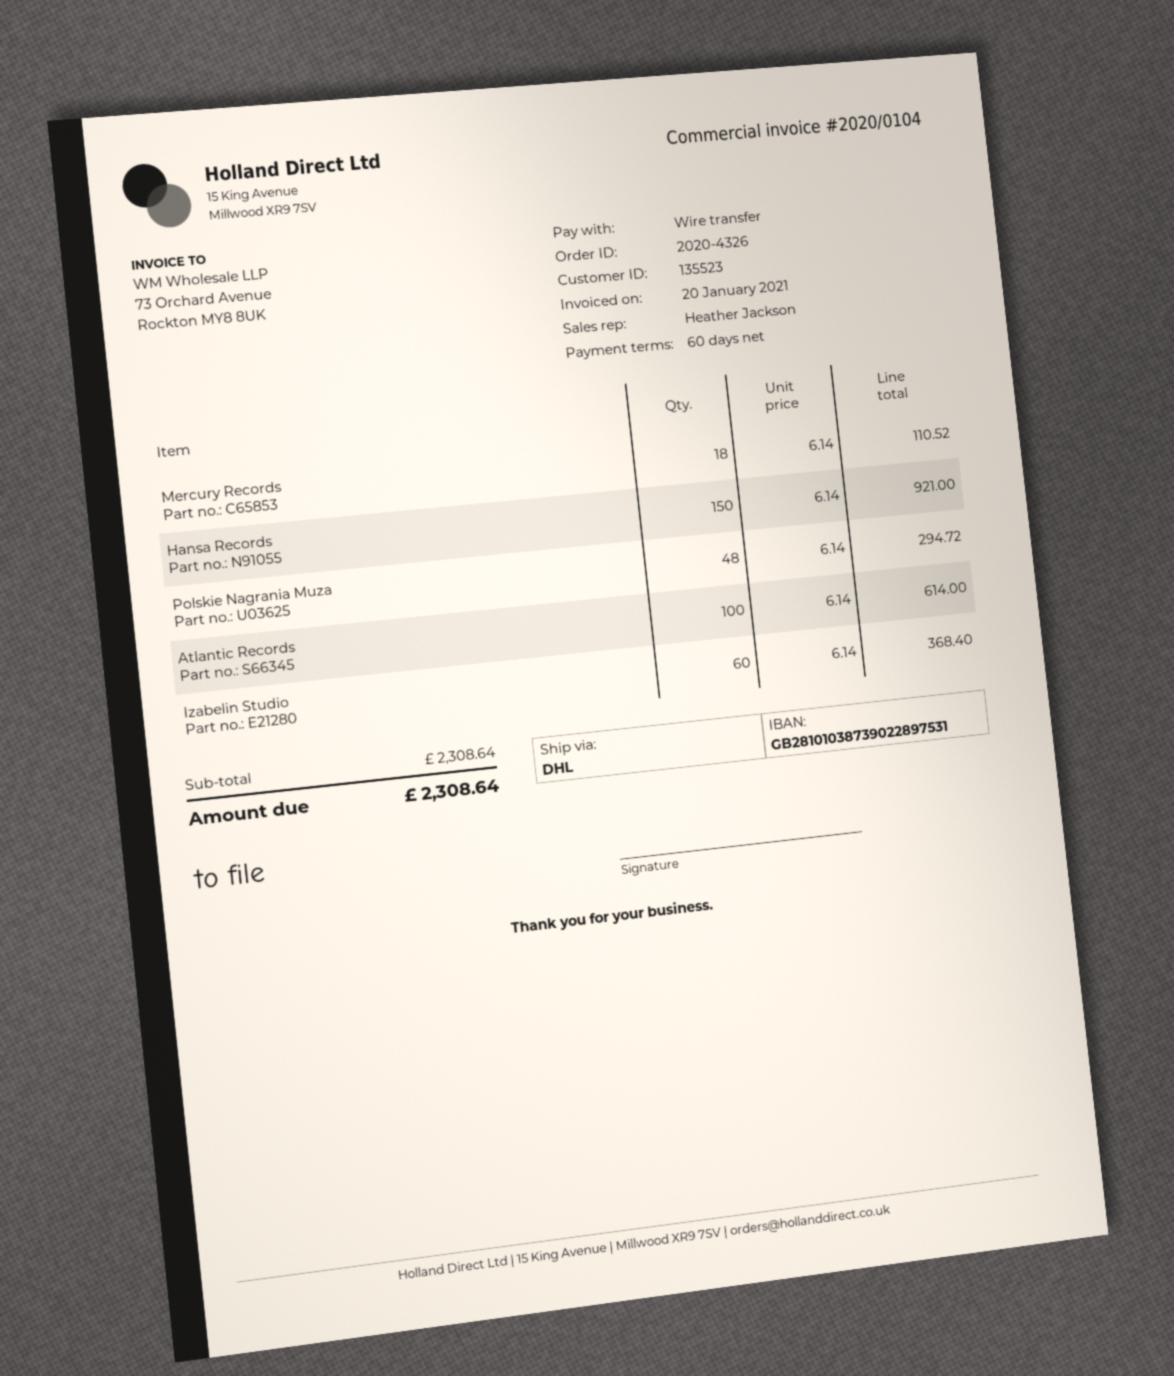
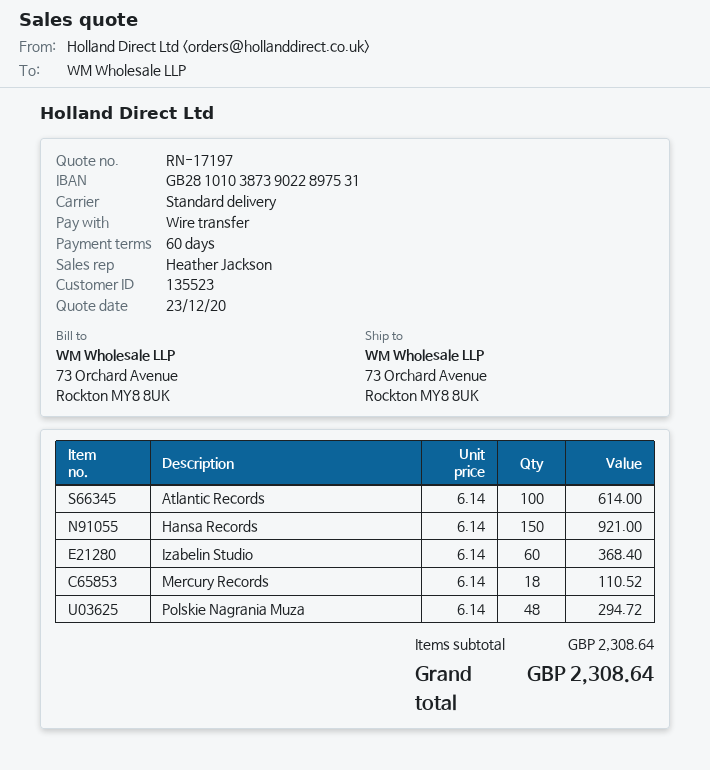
shipping method: DHL -> standard

